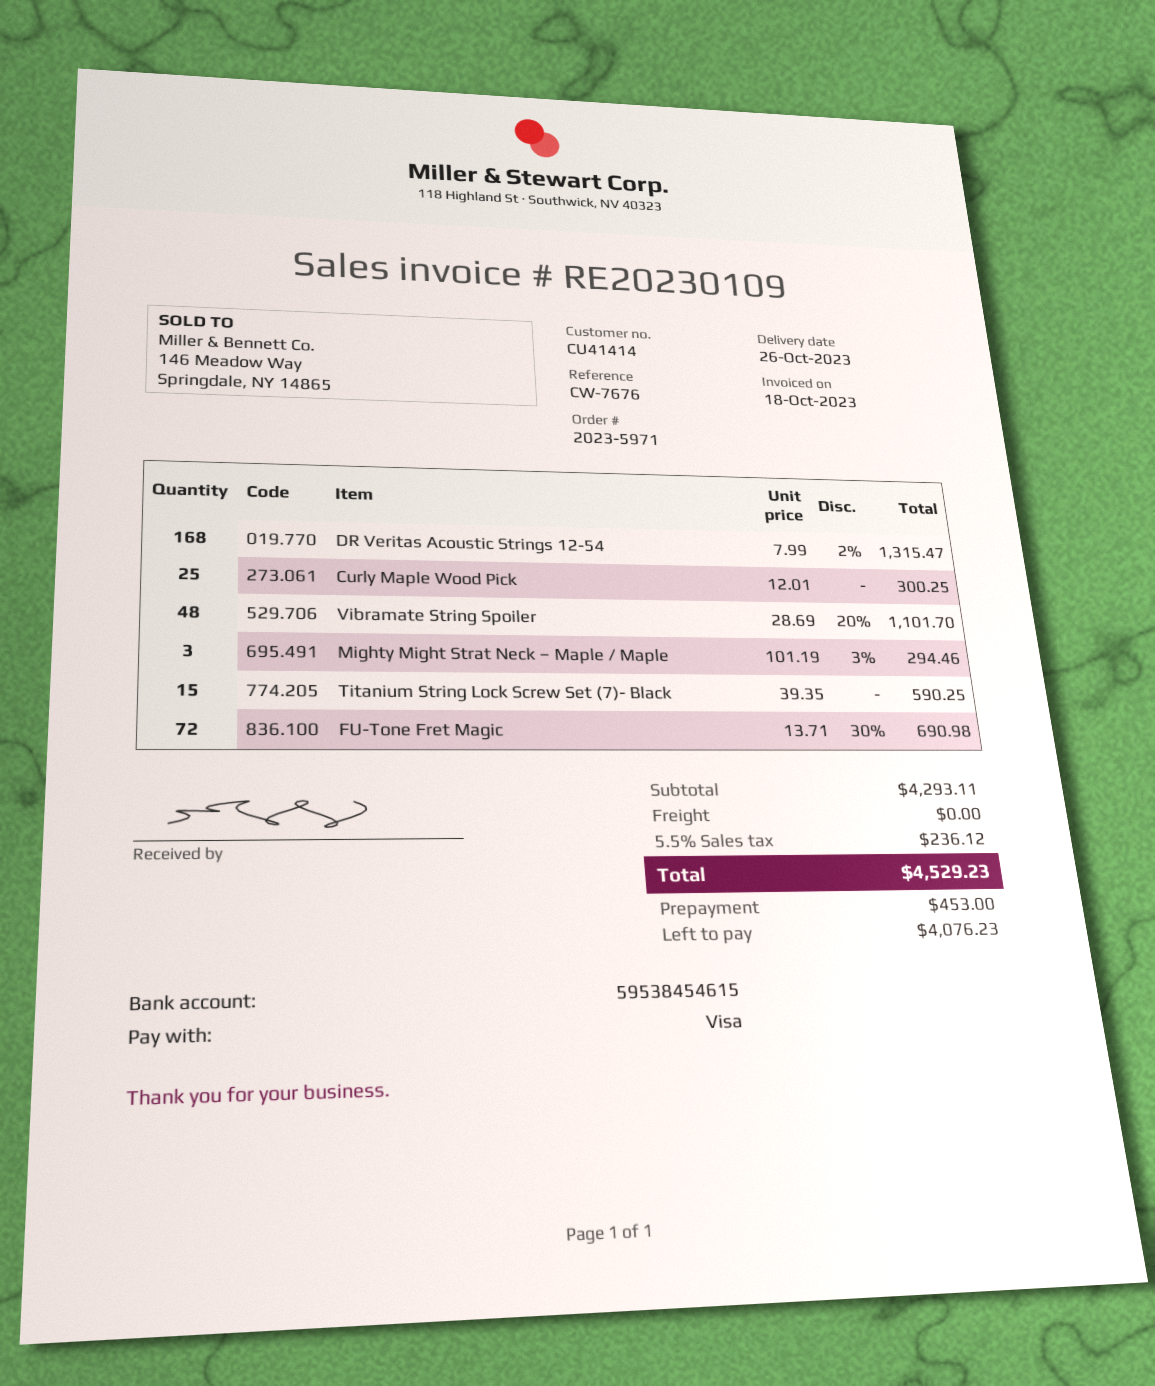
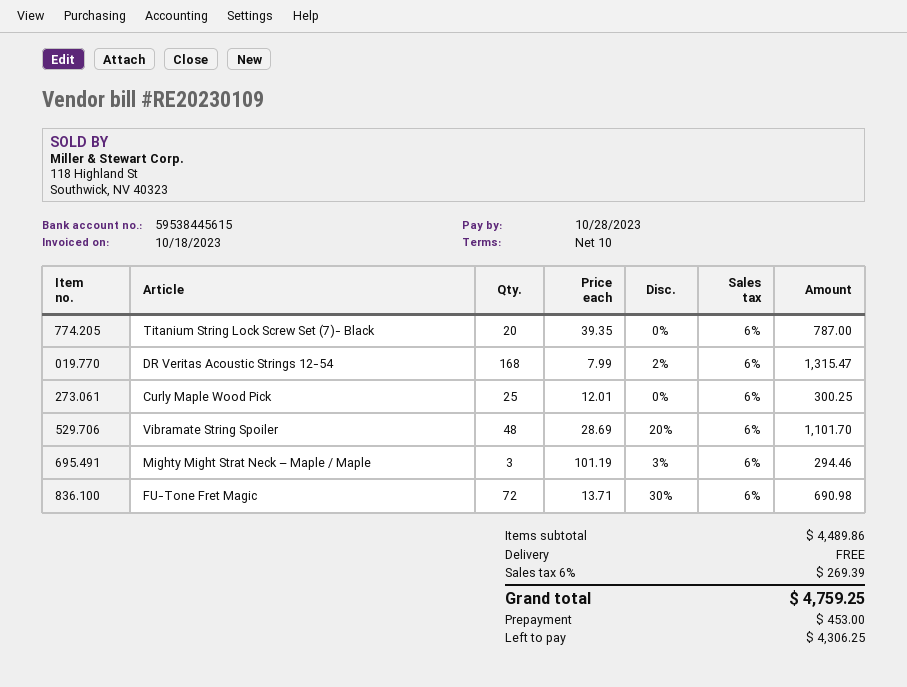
bank account: 59538454615 -> 59538445615
Titanium String Lock Screw Set (7)- Black: 15 x 39.35 = 590.25 -> 20 x 39.35 = 787.00
subtotal: 4293.11 -> 4489.86
tax: 5.5% = 236.12 -> 6% = 269.39
total: 4529.23 -> 4759.25
balance: 4076.23 -> 4306.25

